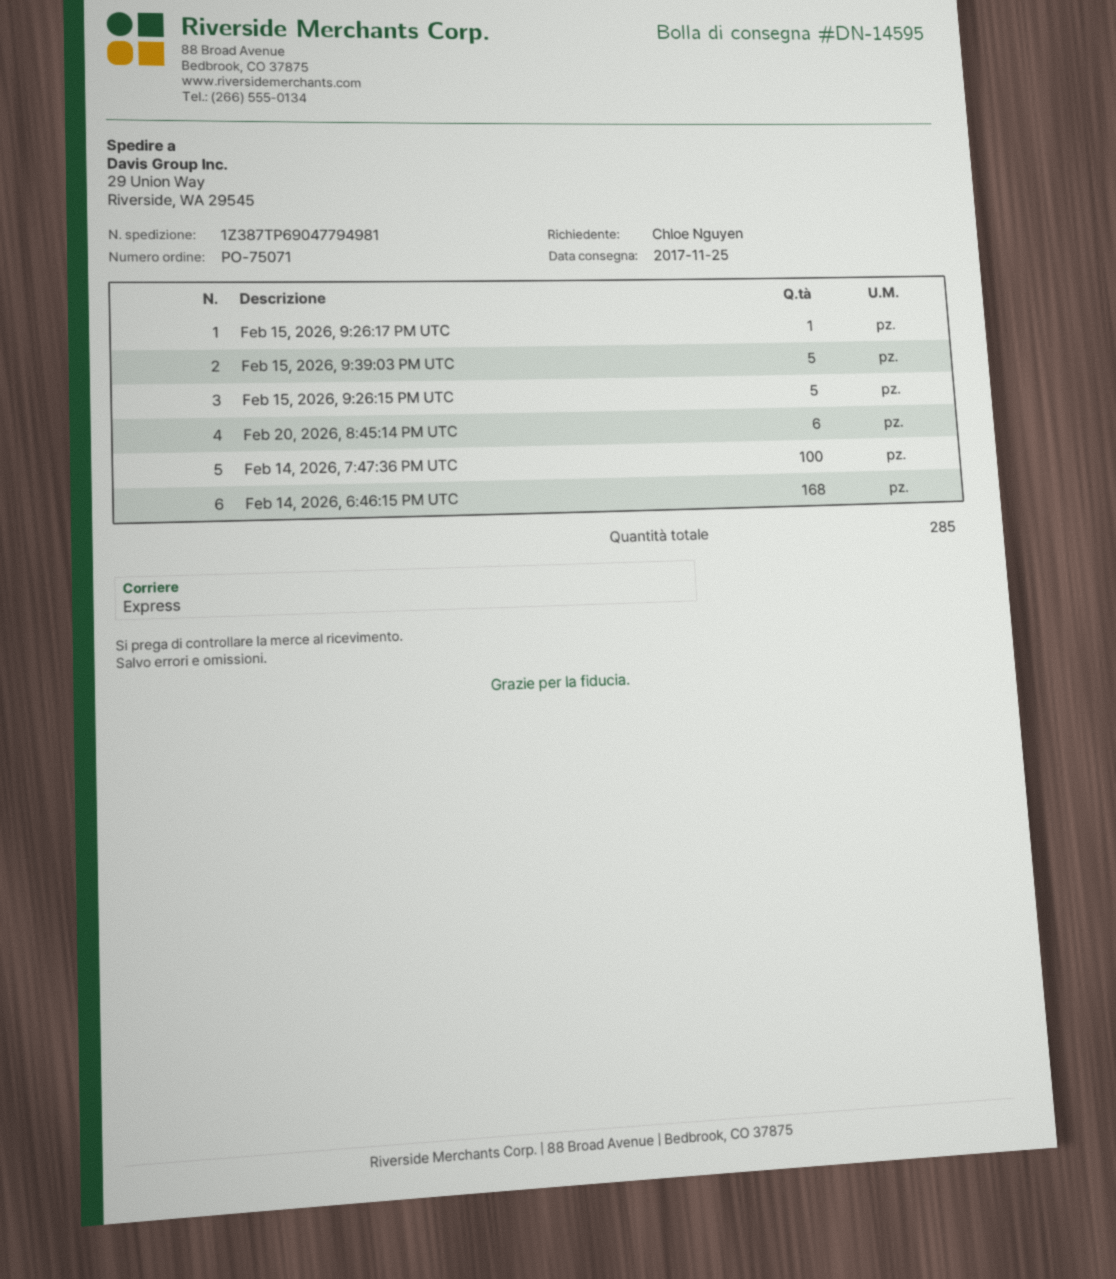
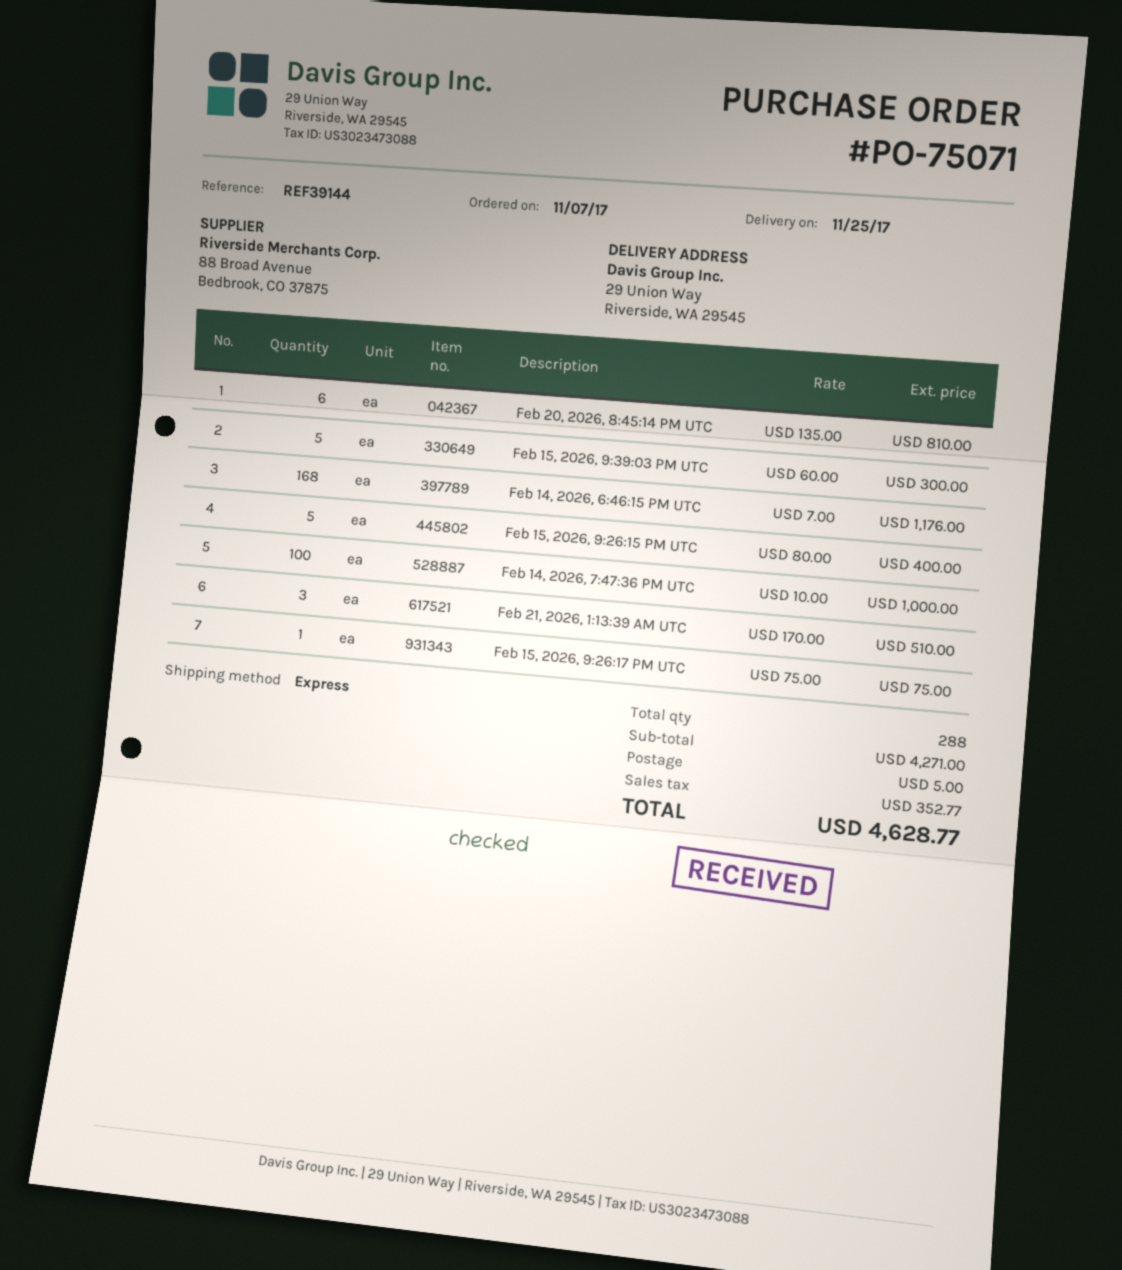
Feb 21, 2026, 1:13:39 AM UTC: none -> 3
total quantity: 285 -> 288

